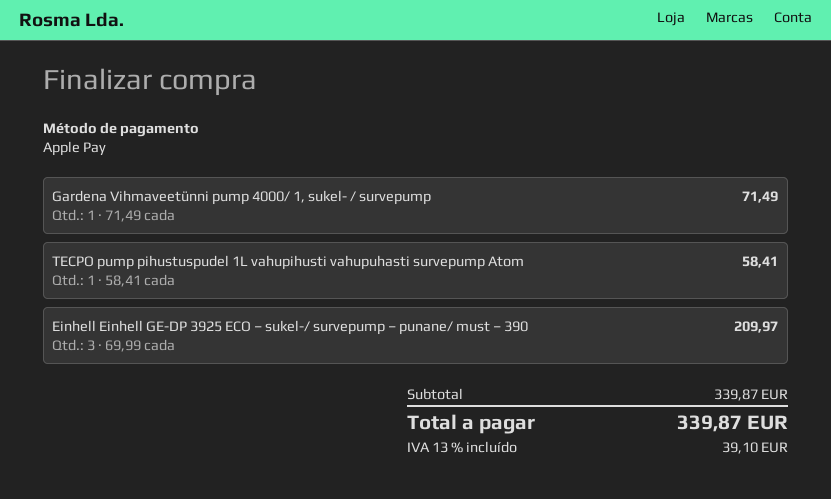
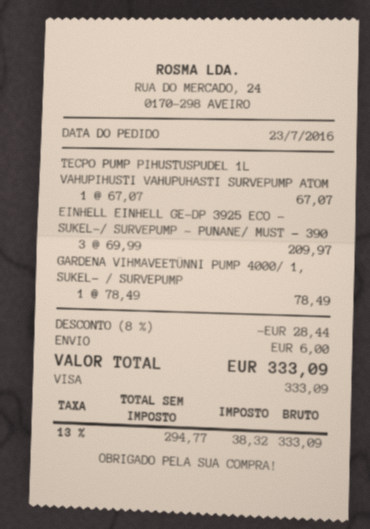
payment method: Apple Pay -> Visa
Gardena Vihmaveetünni pump 4000/ 1, sukel- / survepump: 1 x 71.49 = 71.49 -> 1 x 78.49 = 78.49
TECPO pump pihustuspudel 1L vahupihusti vahupuhasti survepump Atom: 1 x 58.41 = 58.41 -> 1 x 67.07 = 67.07
discount: none -> 8% = 28.44
shipping: none -> 6.00
tax: 13% = 39.10 -> 13% = 38.32
total: 339.87 -> 333.09

